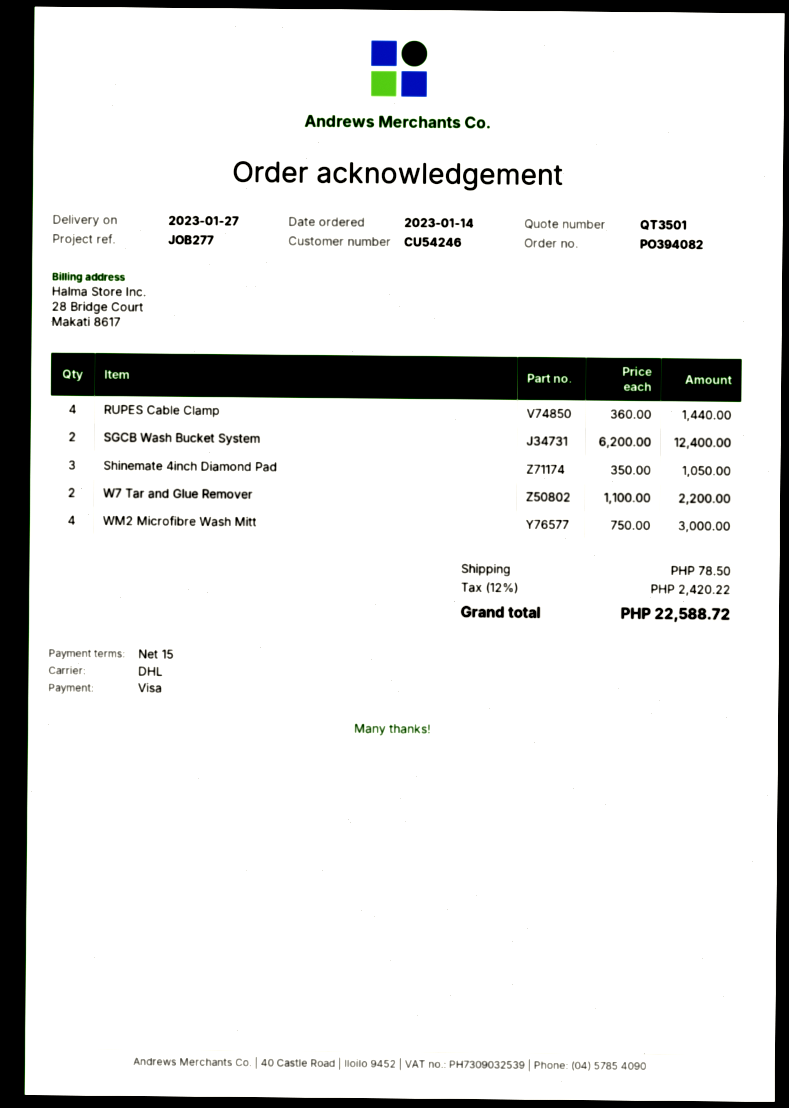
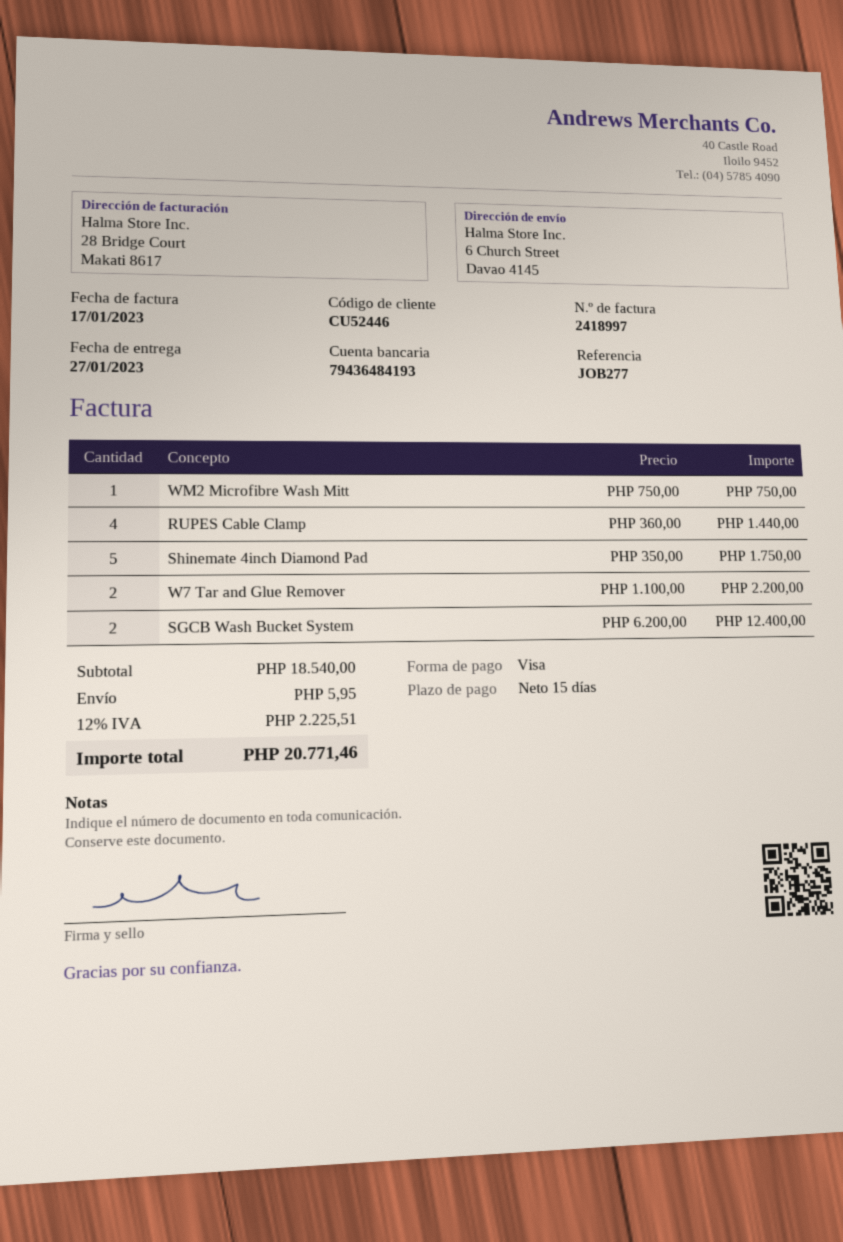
customer number: CU54246 -> CU52446
Shinemate 4inch Diamond Pad: 3 x 350.00 = 1050.00 -> 5 x 350.00 = 1750.00
WM2 Microfibre Wash Mitt: 4 x 750.00 = 3000.00 -> 1 x 750.00 = 750.00
shipping: 78.50 -> 5.95
tax: 12% = 2420.22 -> 12% = 2225.51
total: 22588.72 -> 20771.46

